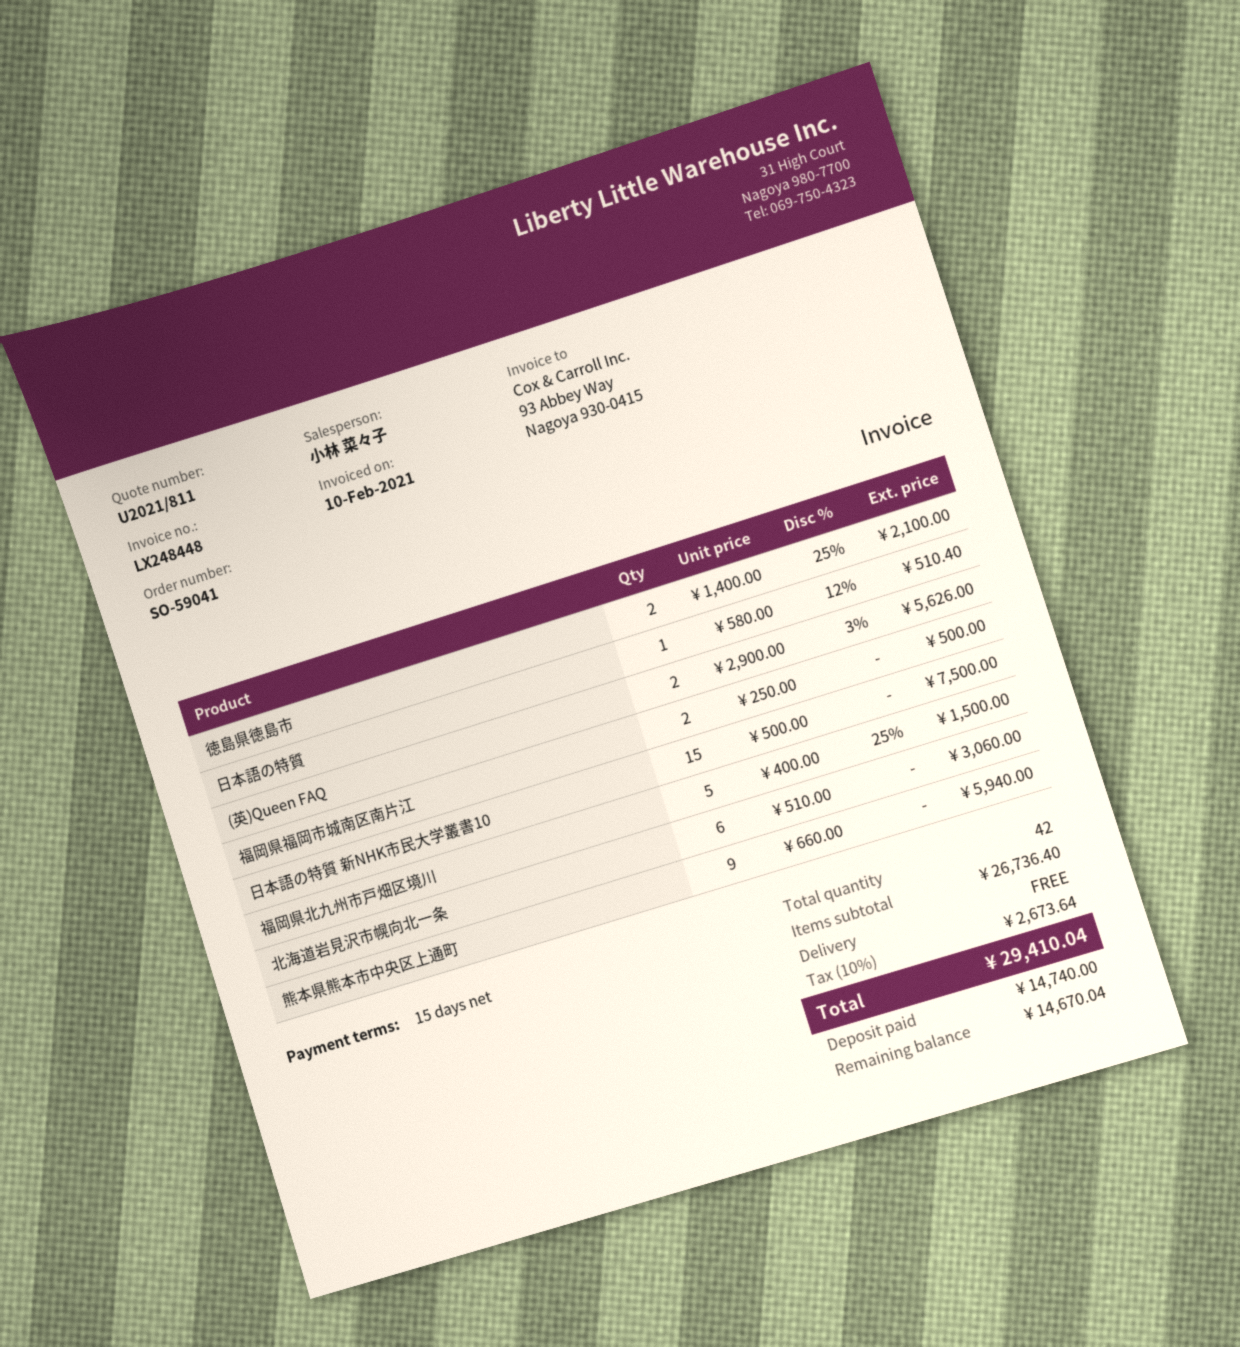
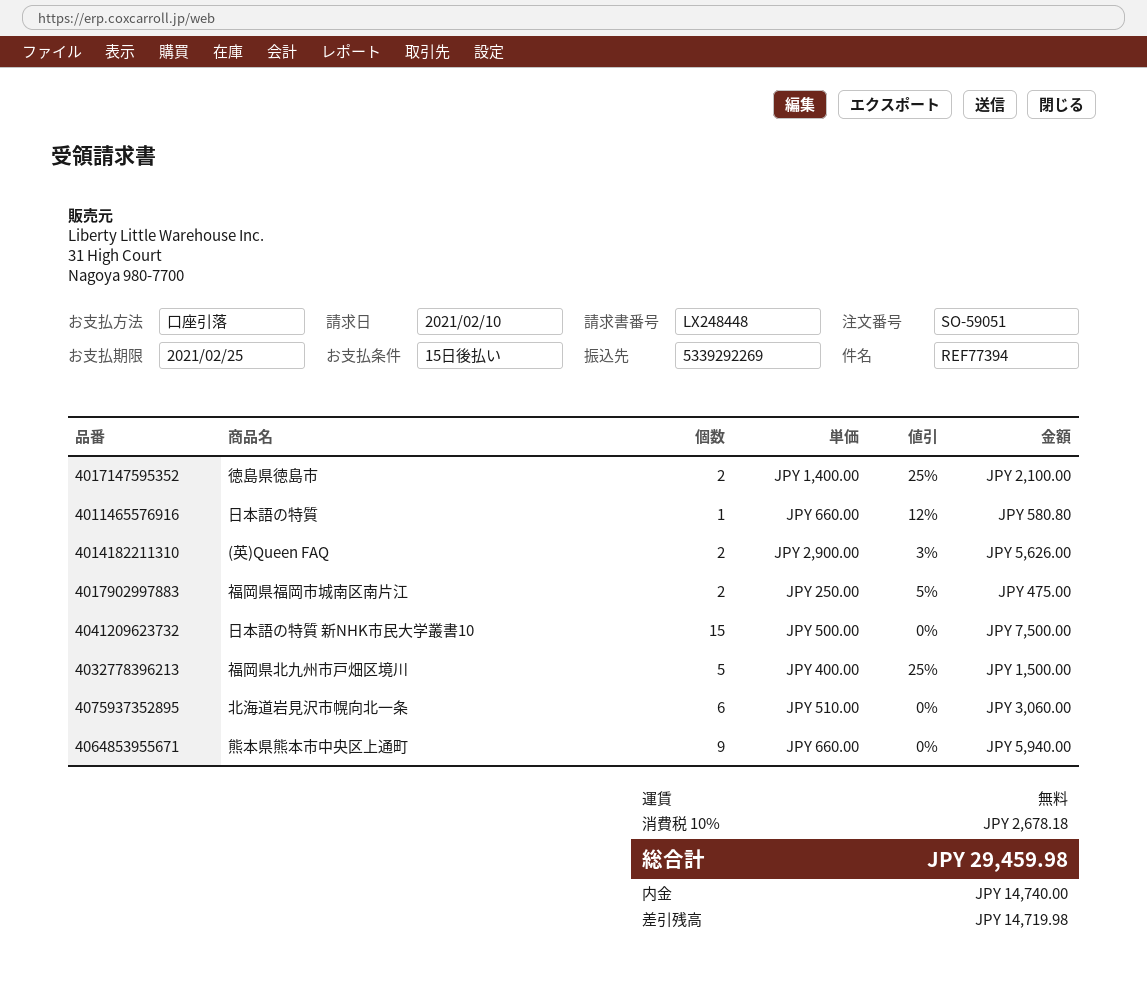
order number: SO-59041 -> SO-59051
日本語の特質: 1 x 580.00 - 12% = 510.40 -> 1 x 660.00 - 12% = 580.80
福岡県福岡市城南区南片江: 2 x 250.00 = 500.00 -> 2 x 250.00 - 5% = 475.00
tax: 10% = 2673.64 -> 10% = 2678.18
total: 29410.04 -> 29459.98
balance: 14670.04 -> 14719.98

